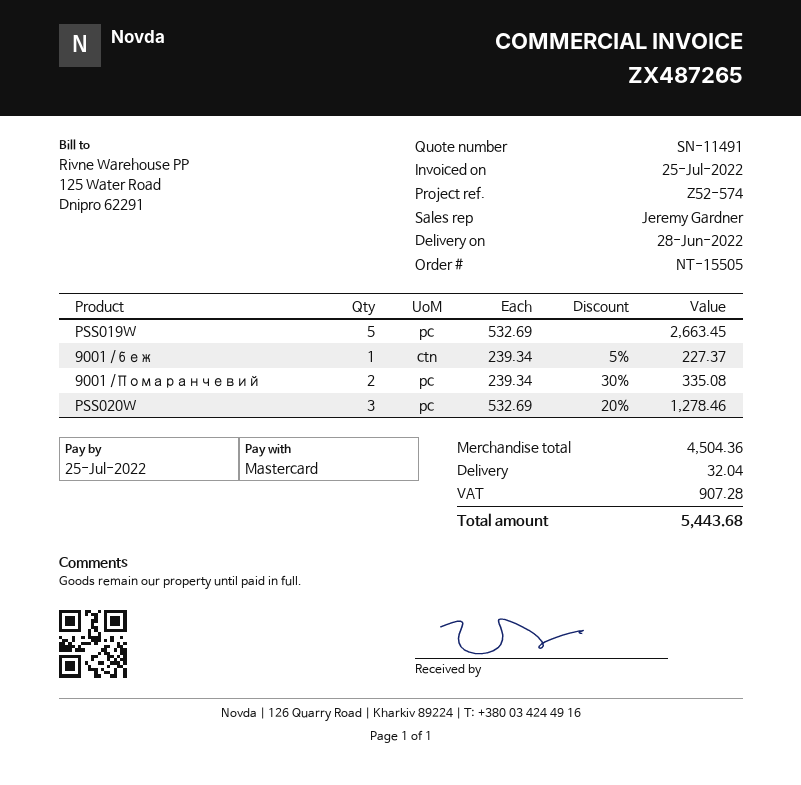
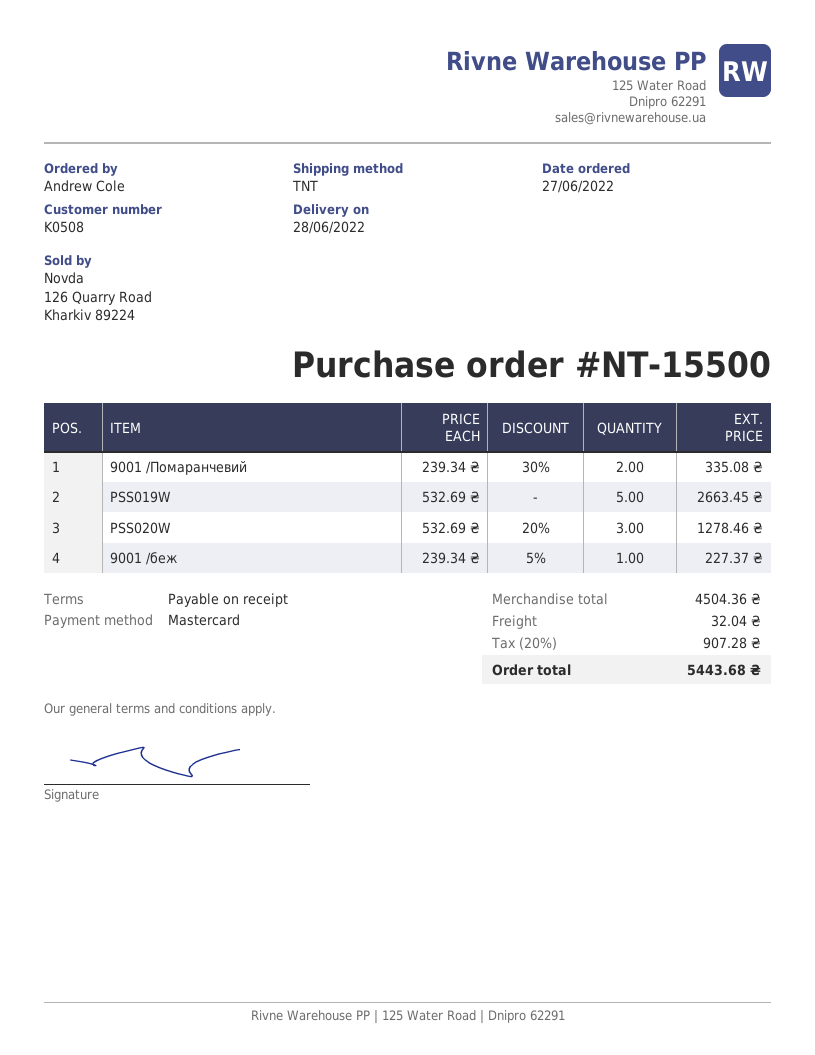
order number: NT-15505 -> NT-15500

